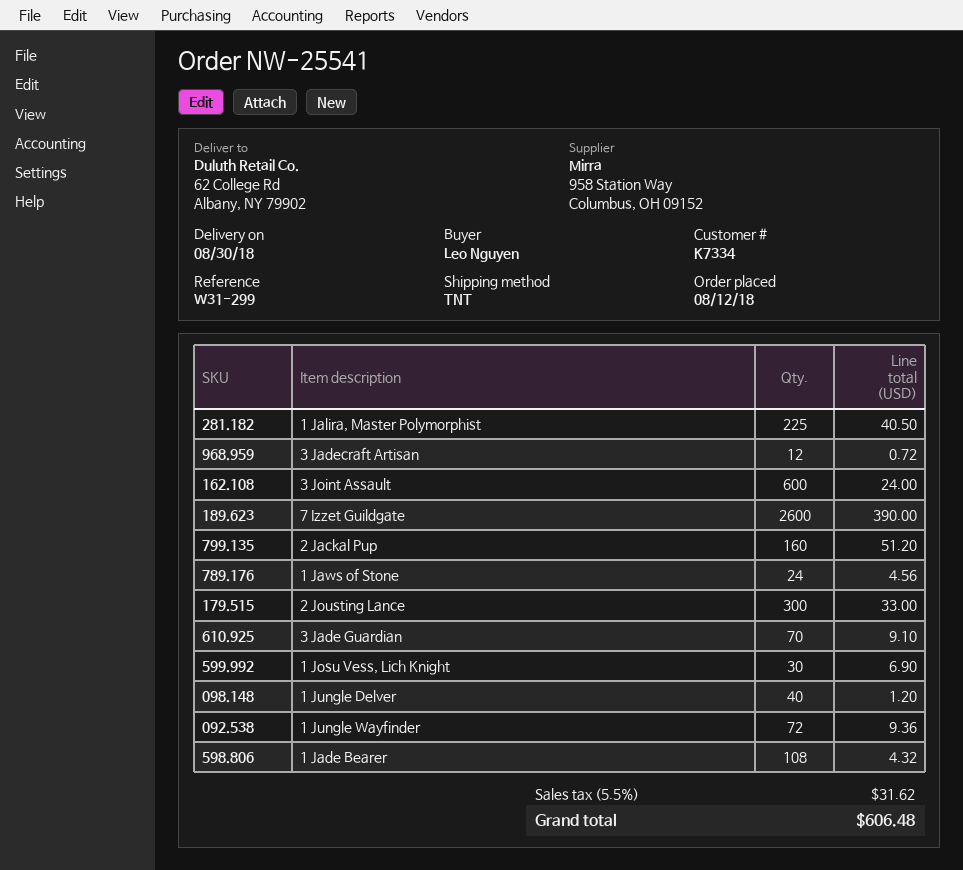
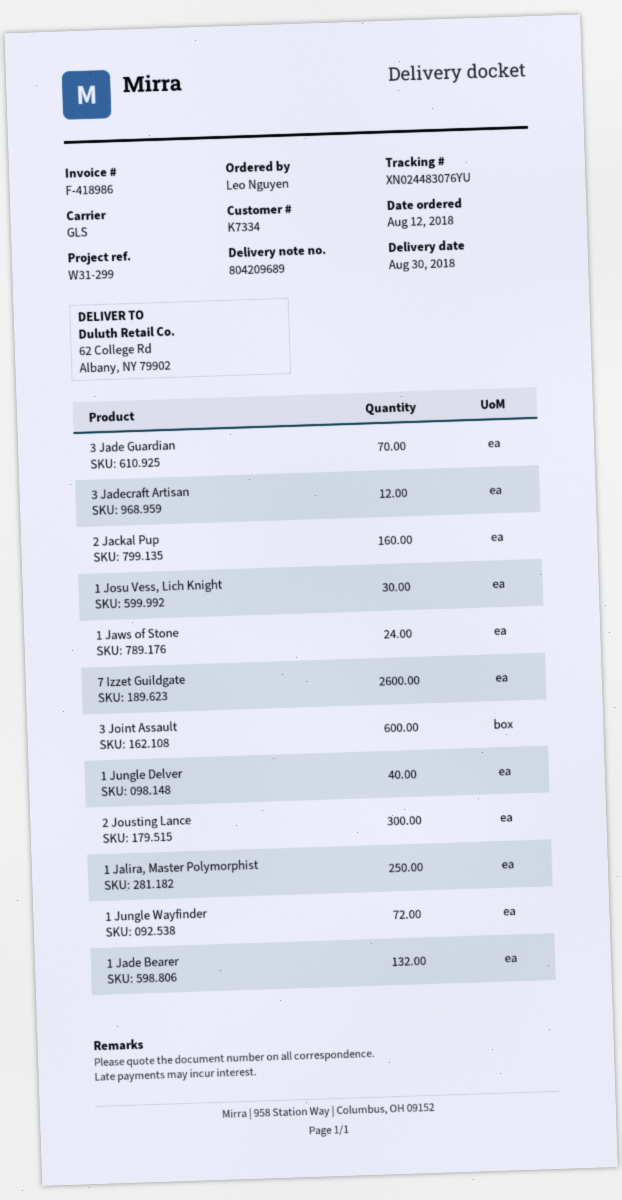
shipping method: TNT -> GLS
1 Jalira, Master Polymorphist: 225 -> 250
1 Jade Bearer: 108 -> 132

